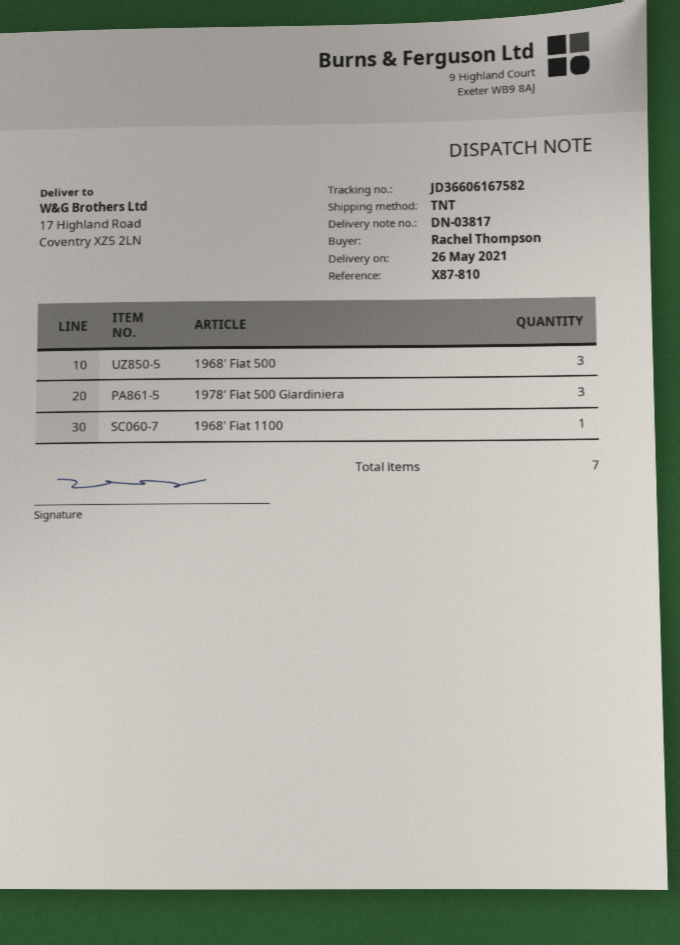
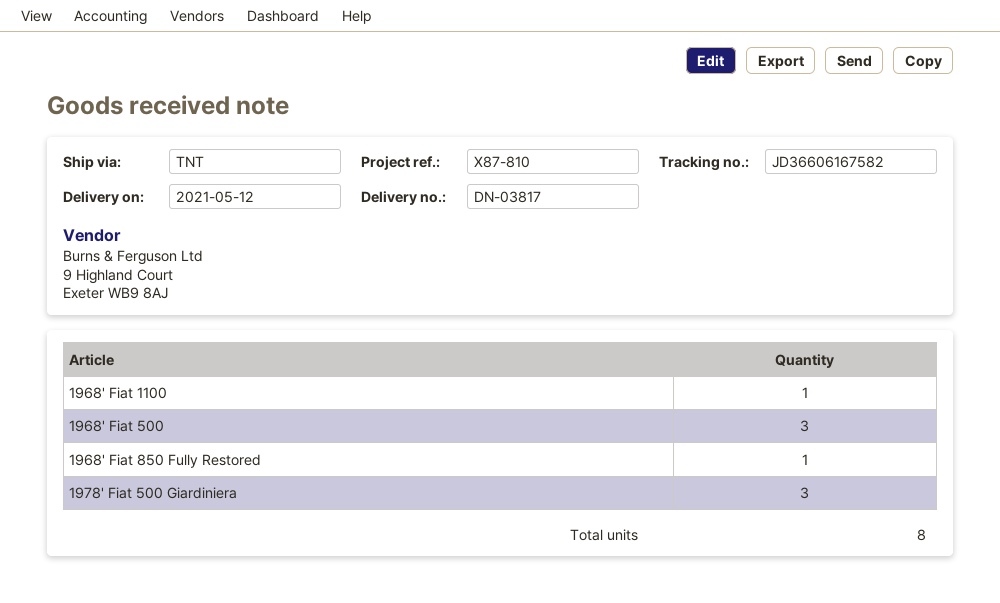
delivery date: 2021-05-26 -> 2021-05-12
1968' Fiat 850 Fully Restored: none -> 1
total quantity: 7 -> 8

